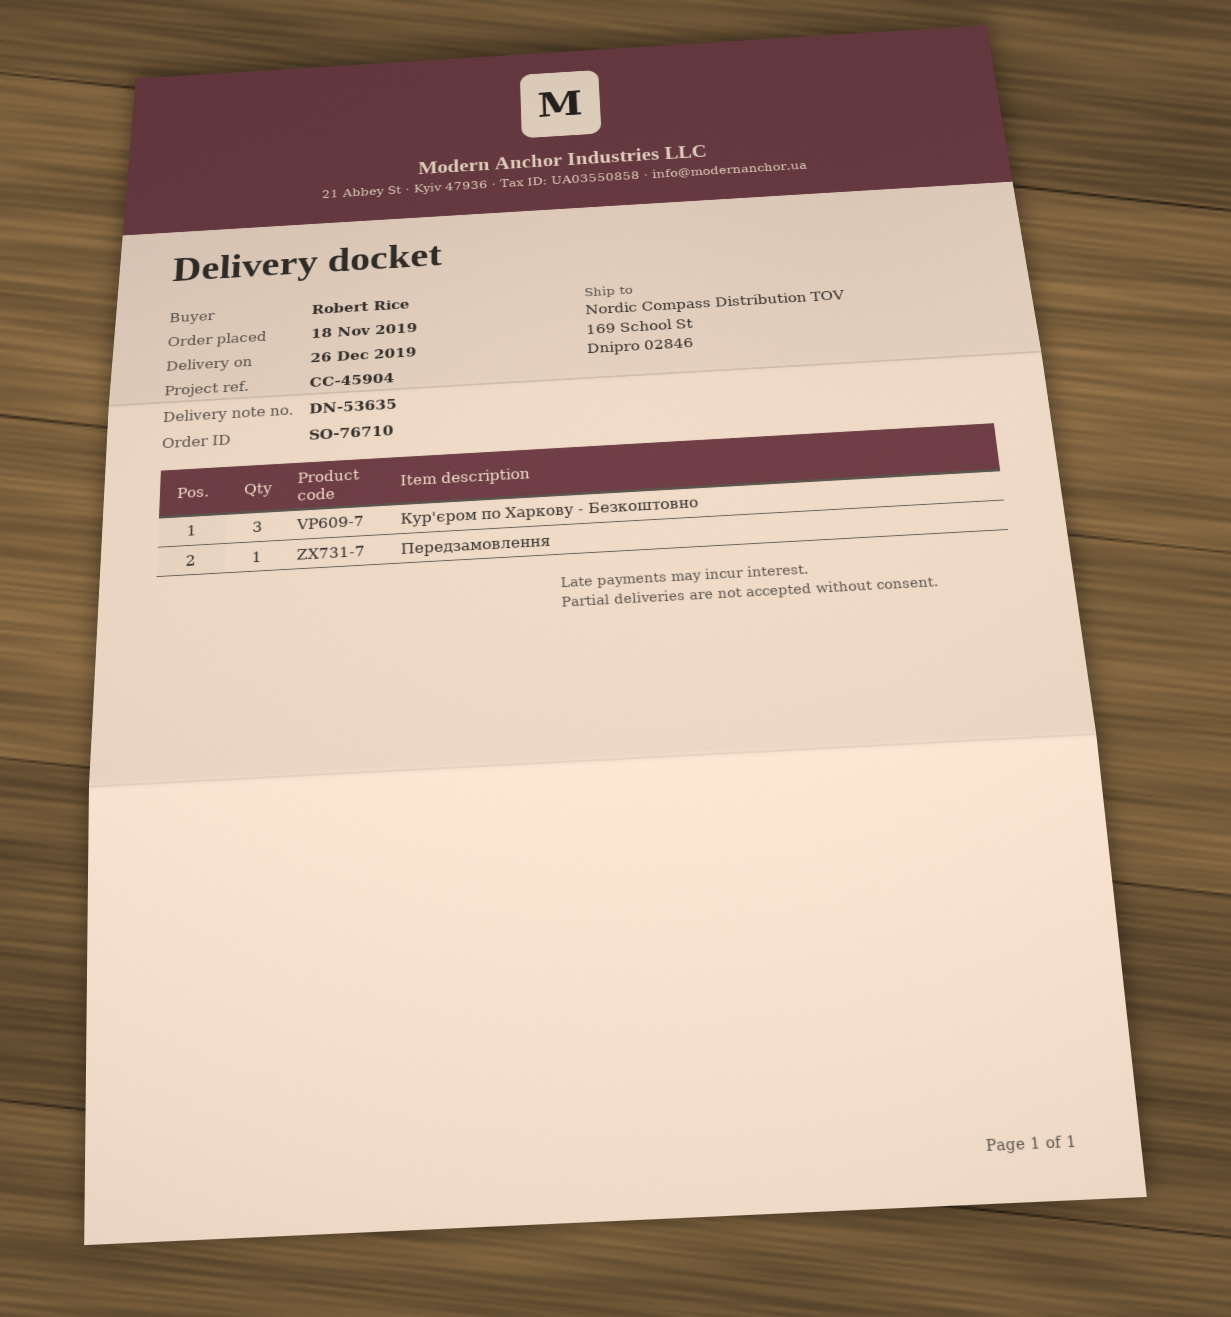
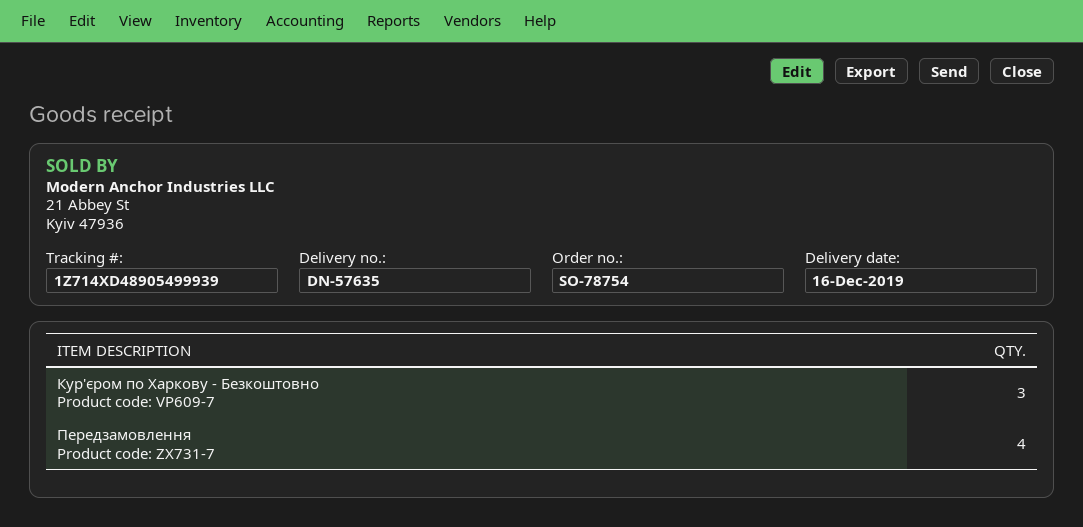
order number: SO-76710 -> SO-78754
delivery note number: DN-53635 -> DN-57635
delivery date: 2019-12-26 -> 2019-12-16
Передзамовлення: 1 -> 4

